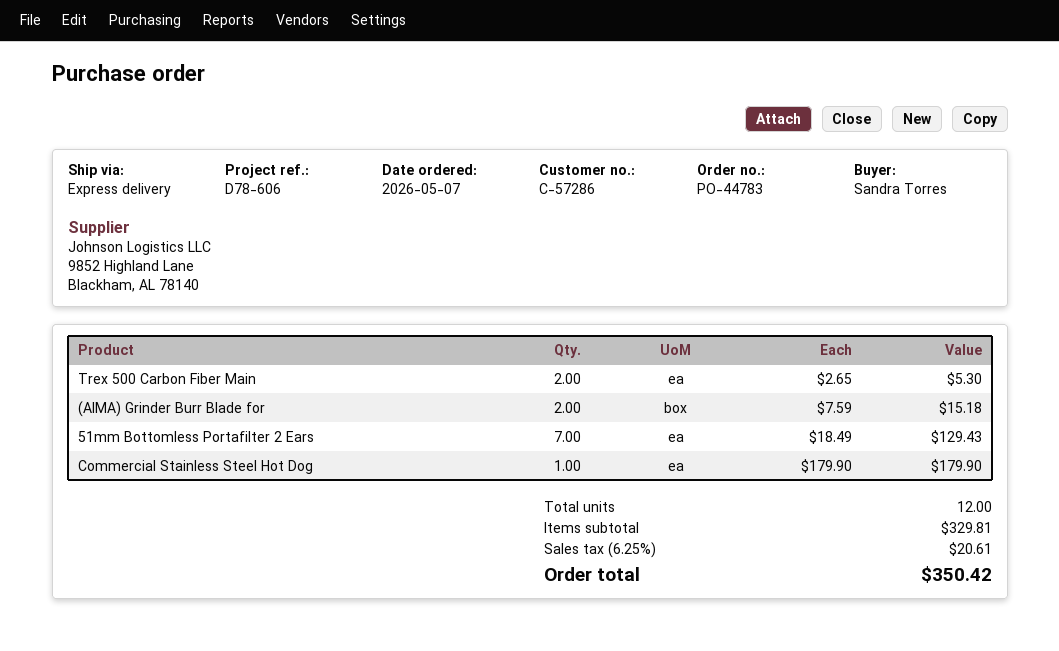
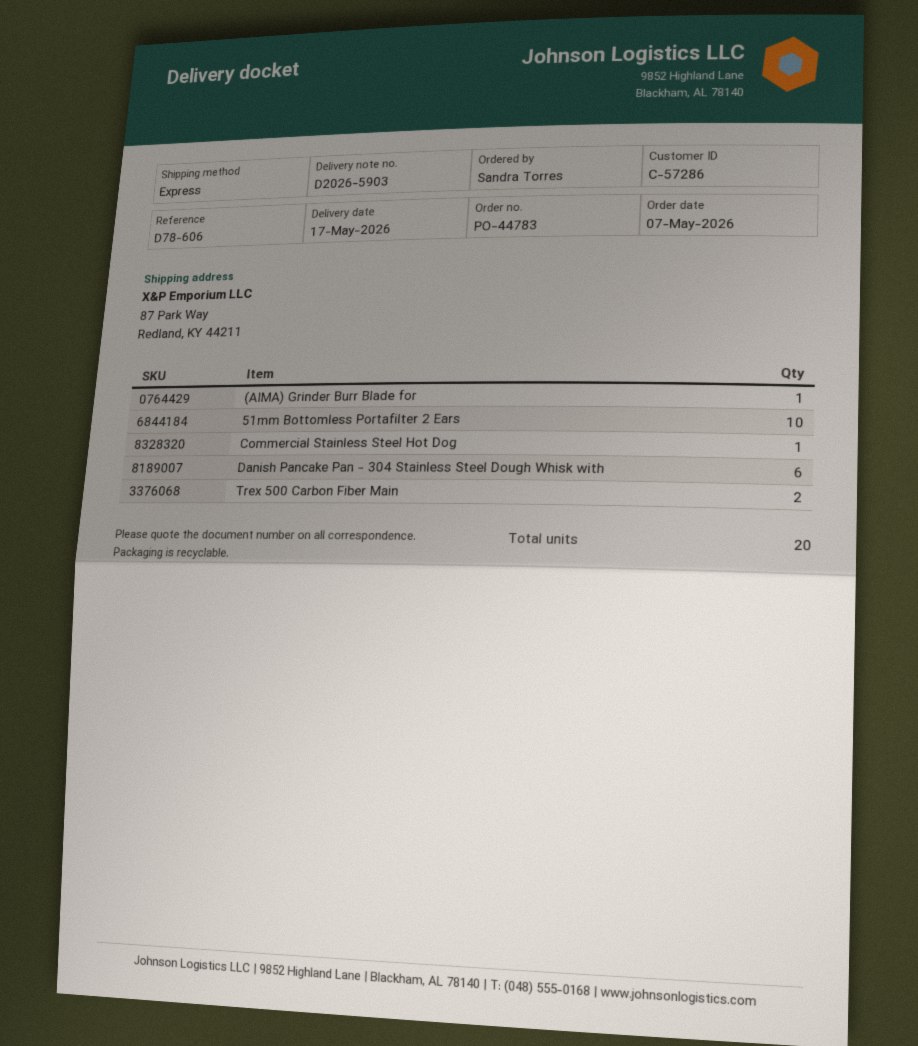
(AIMA) Grinder Burr Blade for: 2 -> 1
51mm Bottomless Portafilter 2 Ears: 7 -> 10
Danish Pancake Pan - 304 Stainless Steel Dough Whisk with: none -> 6
total quantity: 12 -> 20

